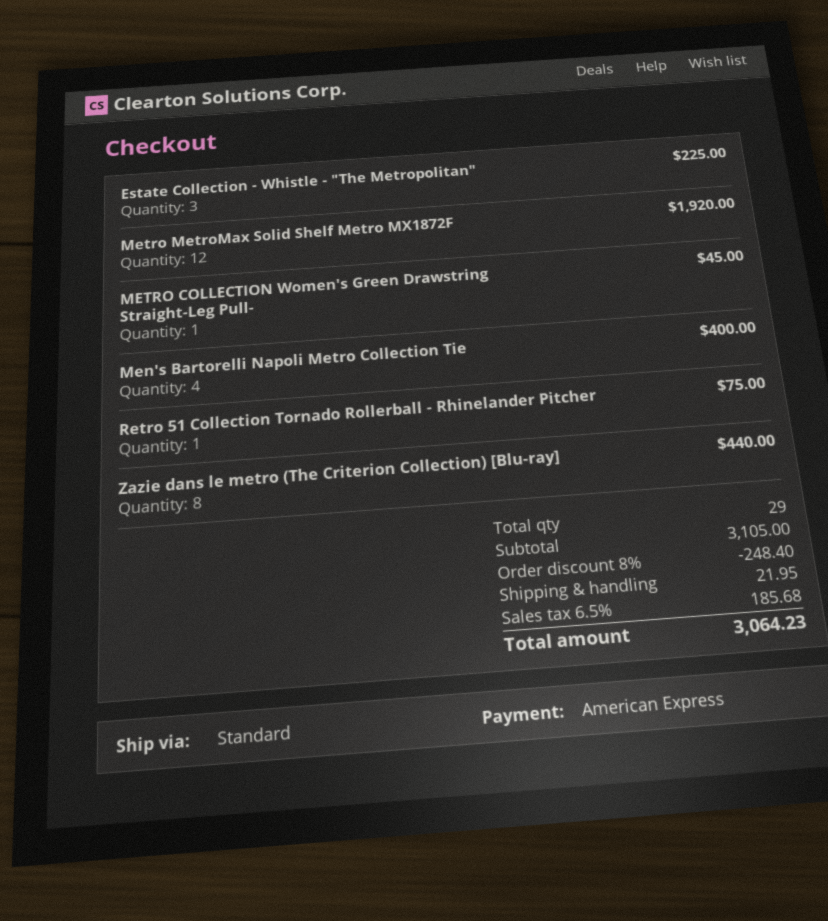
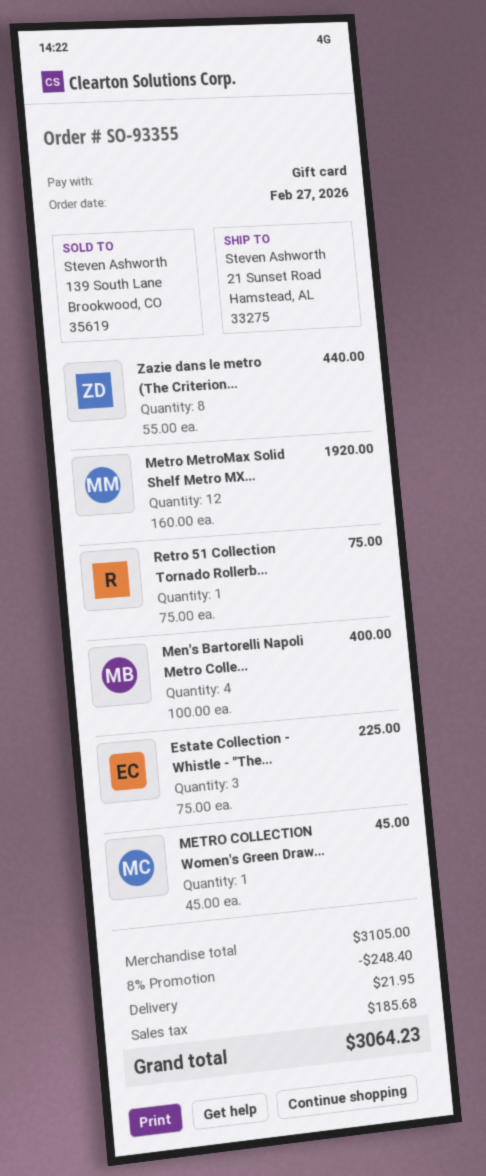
payment method: American Express -> gift card

